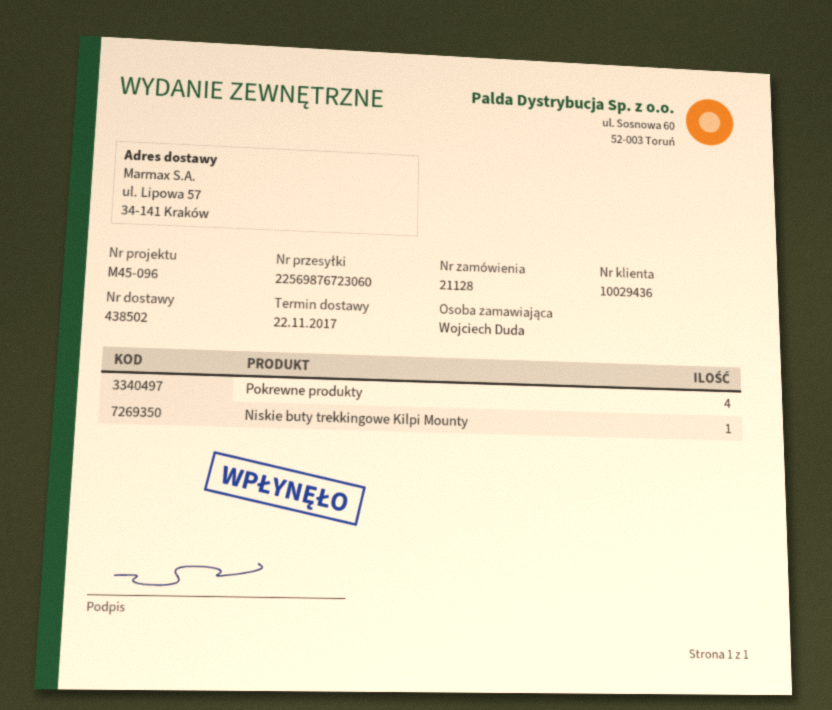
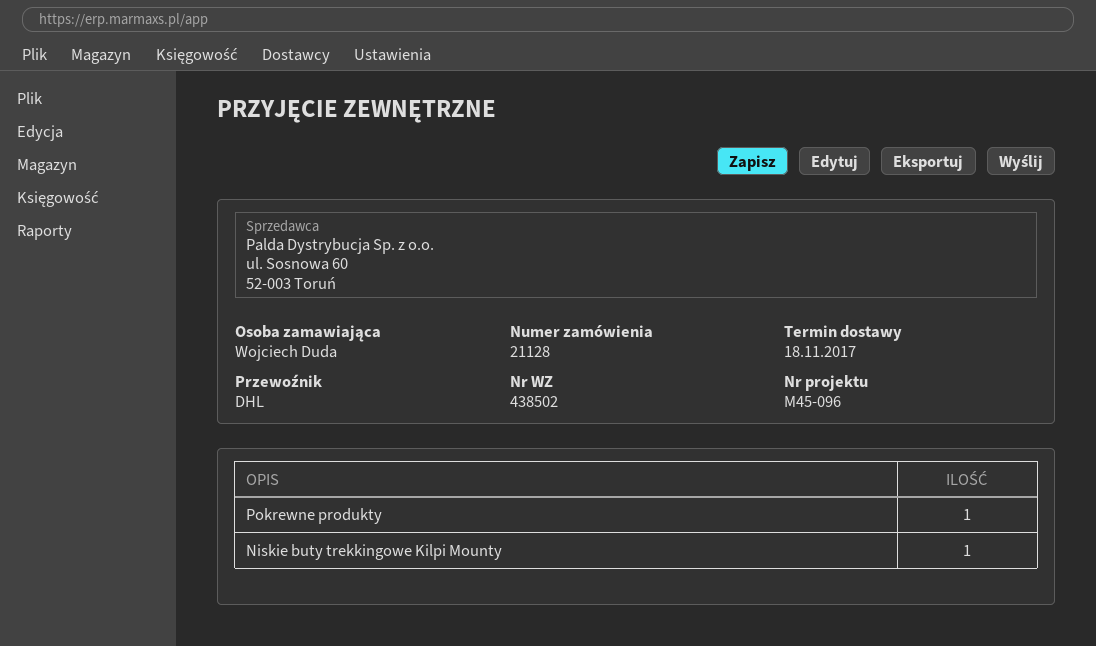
delivery date: 2017-11-22 -> 2017-11-18
Pokrewne produkty: 4 -> 1

